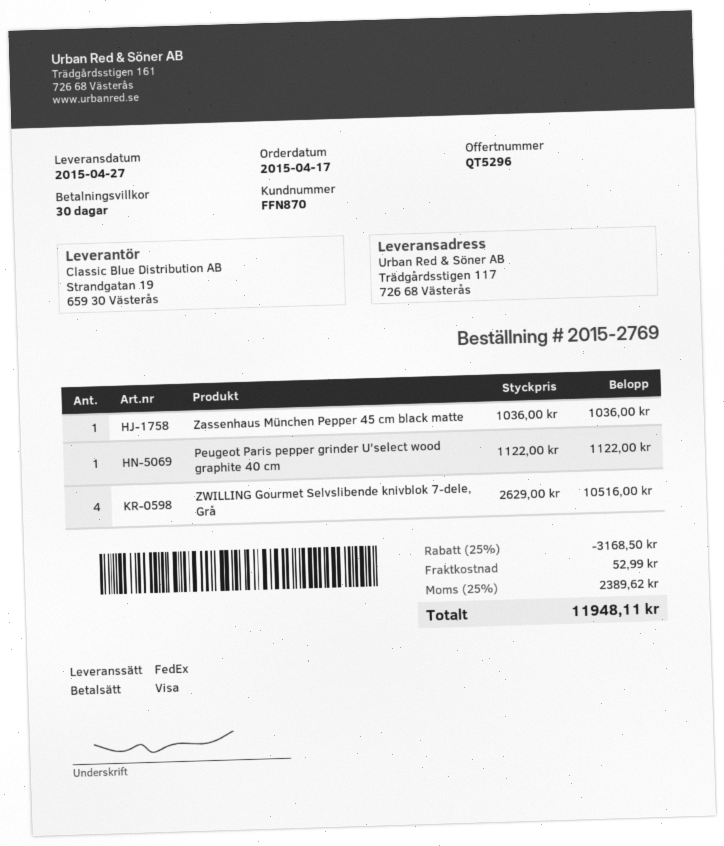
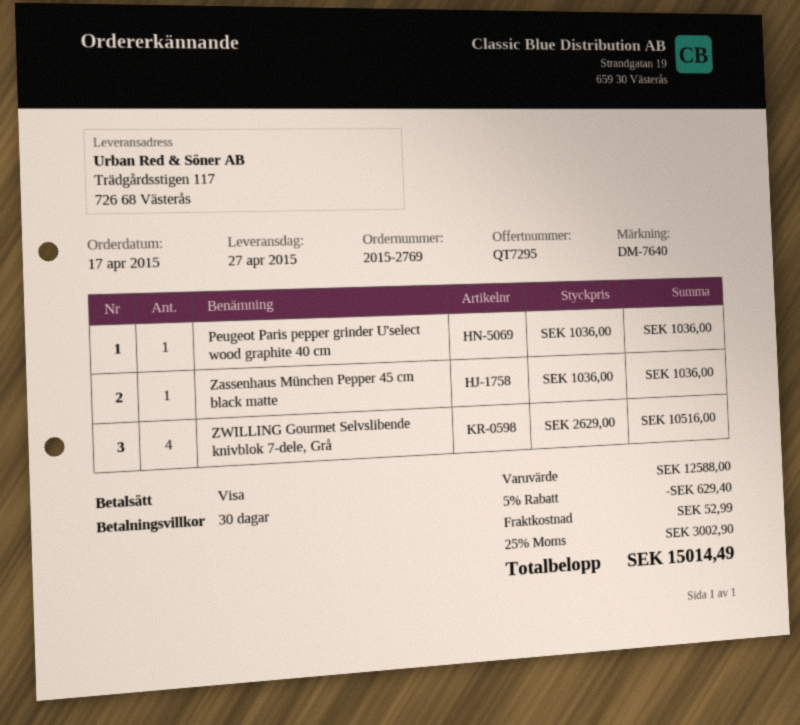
quote number: QT5296 -> QT7295
Peugeot Paris pepper grinder U'select wood graphite 40 cm: 1 x 1122.00 = 1122.00 -> 1 x 1036.00 = 1036.00
discount: 25% = 3168.50 -> 5% = 629.40
tax: 25% = 2389.62 -> 25% = 3002.90
total: 11948.11 -> 15014.49

